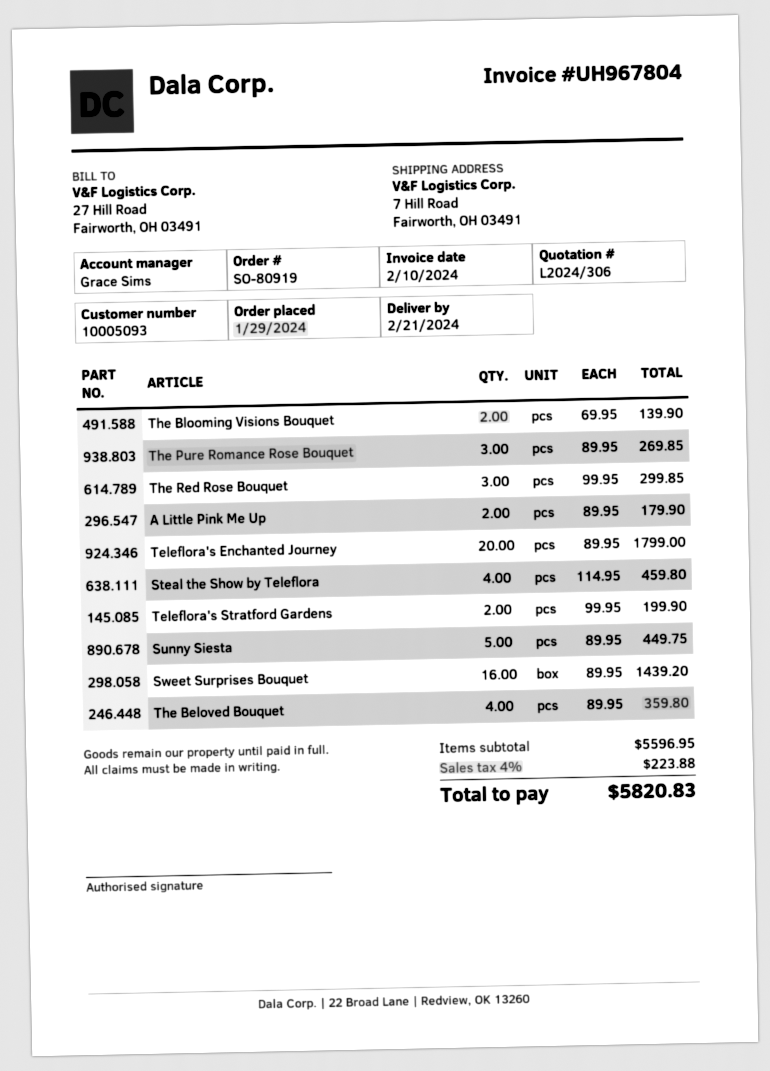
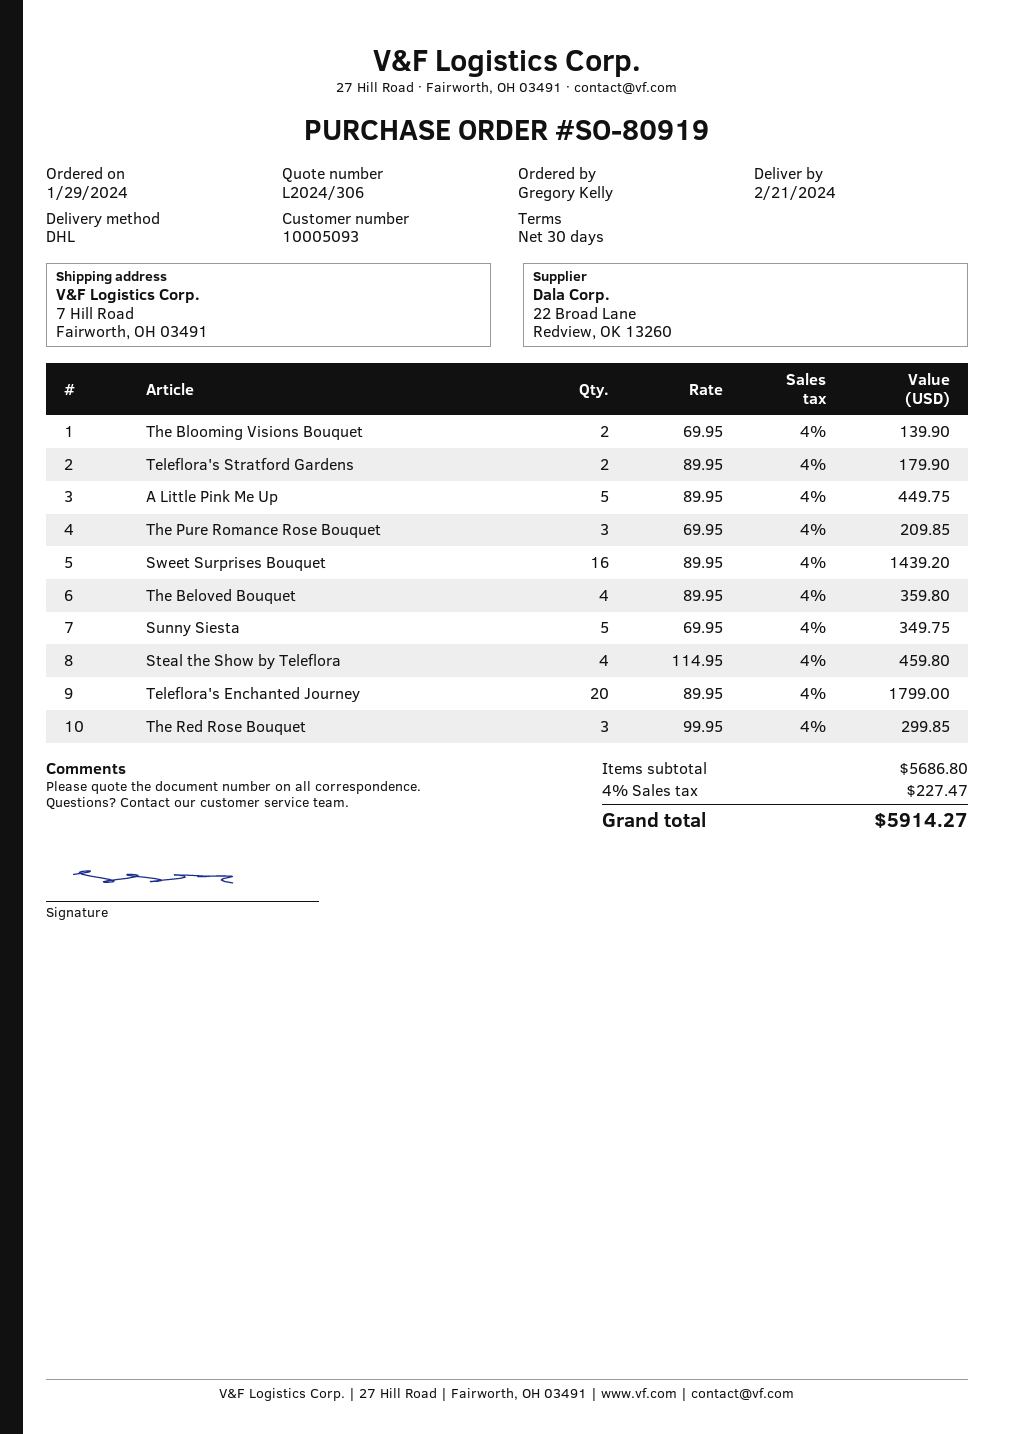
The Pure Romance Rose Bouquet: 3 x 89.95 = 269.85 -> 3 x 69.95 = 209.85
A Little Pink Me Up: 2 x 89.95 = 179.90 -> 5 x 89.95 = 449.75
Teleflora's Stratford Gardens: 2 x 99.95 = 199.90 -> 2 x 89.95 = 179.90
Sunny Siesta: 5 x 89.95 = 449.75 -> 5 x 69.95 = 349.75
subtotal: 5596.95 -> 5686.80
tax: 4% = 223.88 -> 4% = 227.47
total: 5820.83 -> 5914.27

